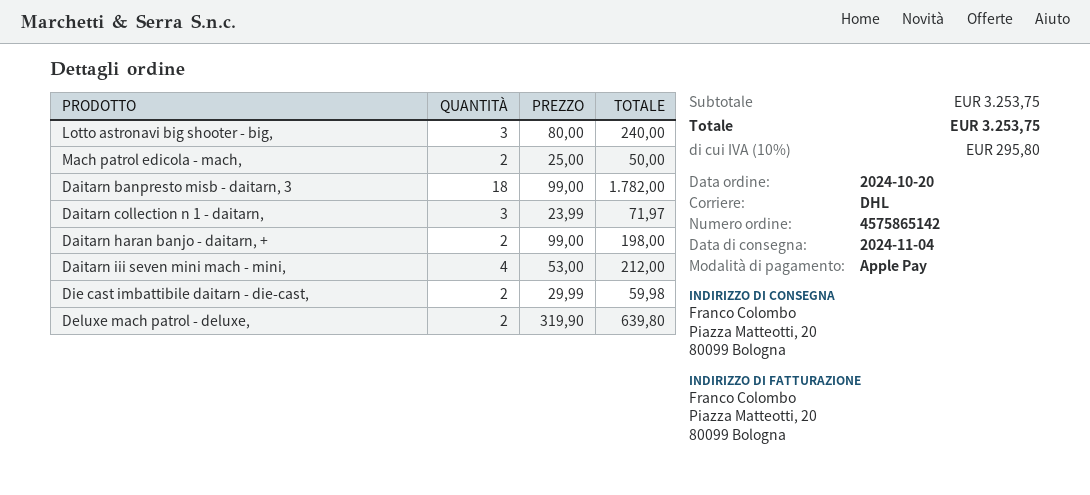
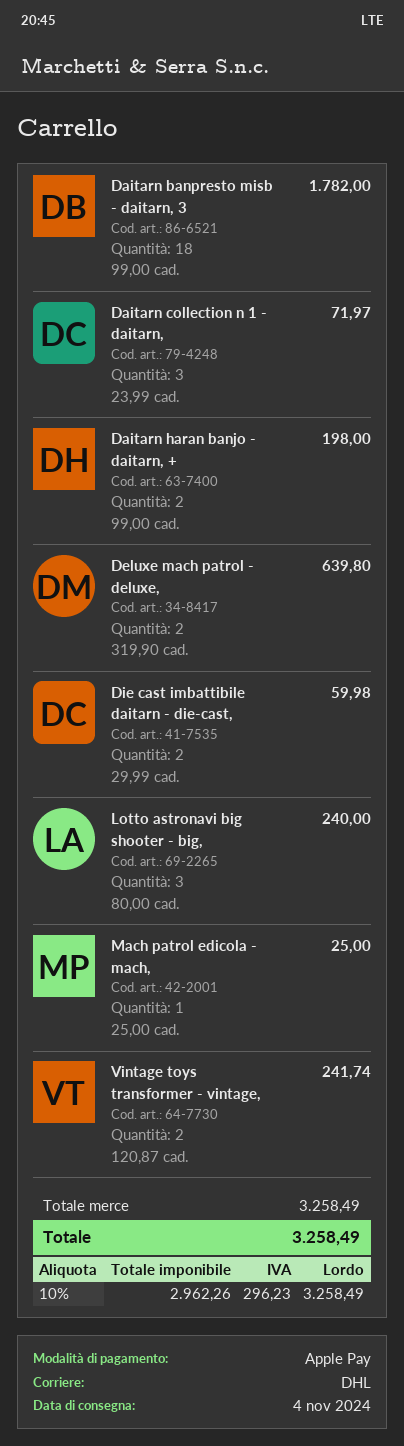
Mach patrol edicola - mach,: 2 x 25.00 = 50.00 -> 1 x 25.00 = 25.00
Daitarn iii seven mini mach - mini,: 4 x 53.00 = 212.00 -> none
Vintage toys transformer - vintage,: none -> 2 x 120.87 = 241.74
subtotal: 3253.75 -> 3258.49
tax: 10% = 295.80 -> 10% = 296.23
total: 3253.75 -> 3258.49

